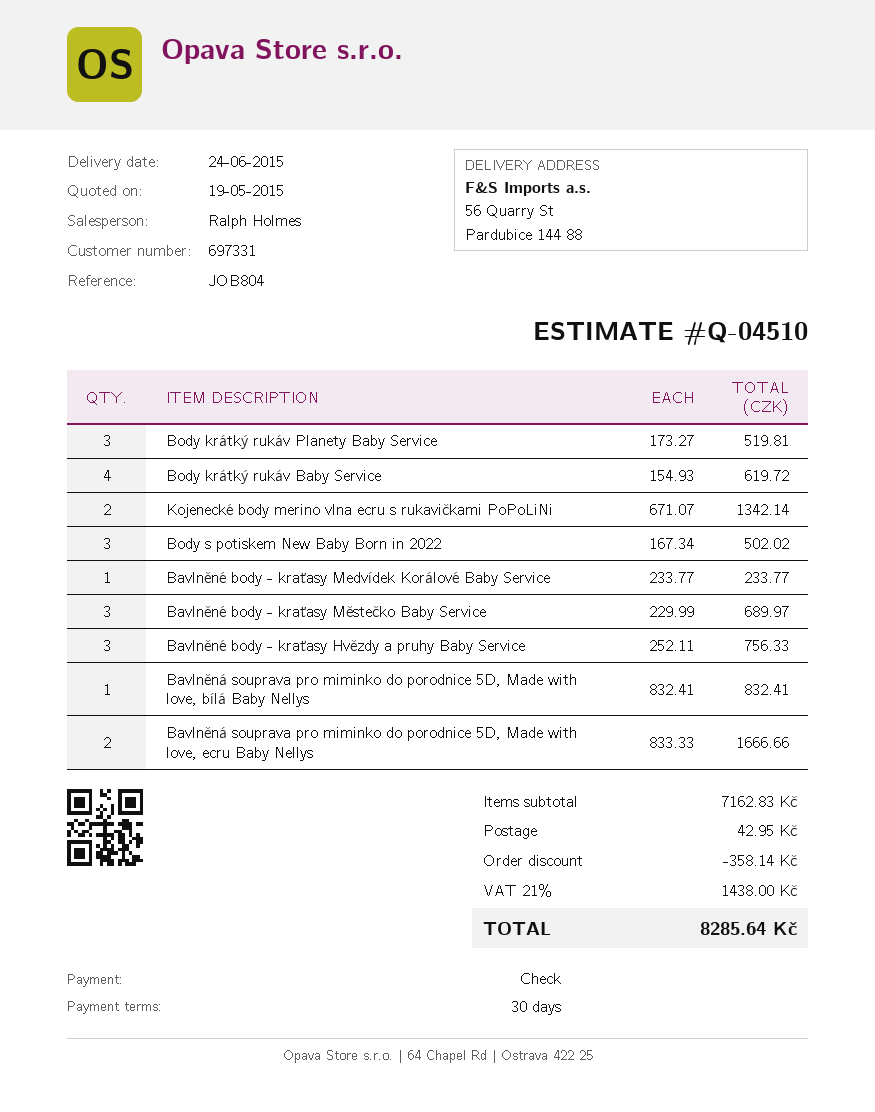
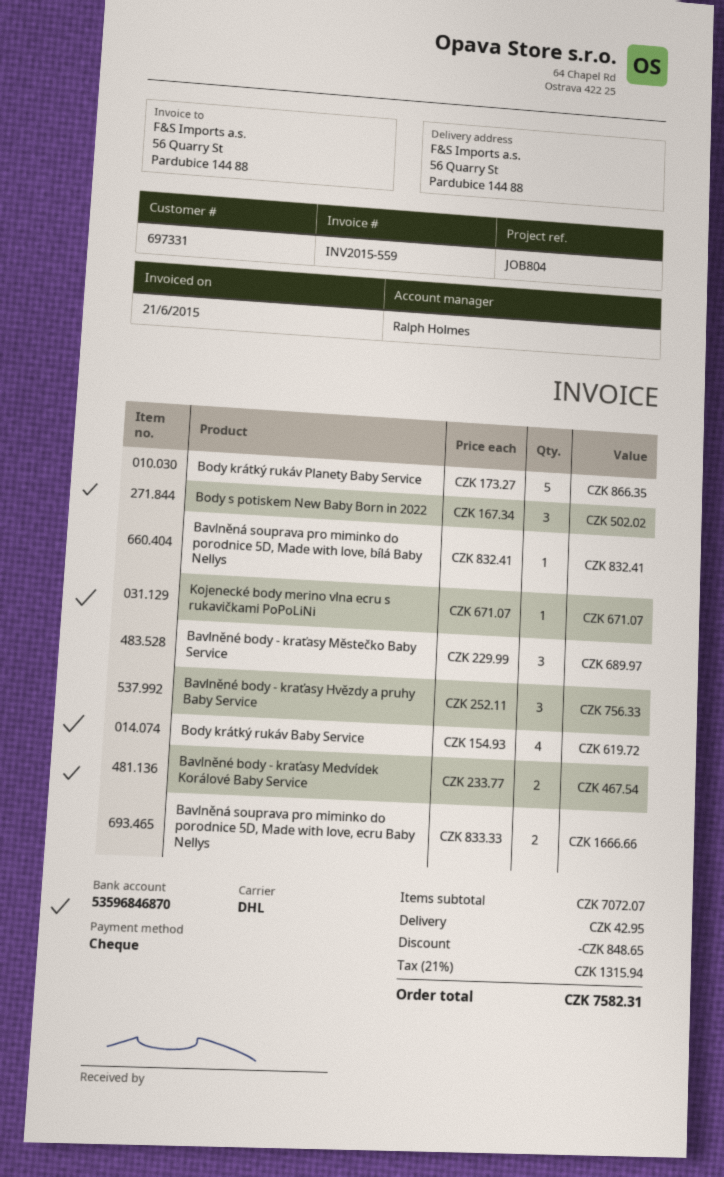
Body krátký rukáv Planety Baby Service: 3 x 173.27 = 519.81 -> 5 x 173.27 = 866.35
Kojenecké body merino vlna ecru s rukavičkami PoPoLiNi: 2 x 671.07 = 1342.14 -> 1 x 671.07 = 671.07
Bavlněné body - kraťasy Medvídek Korálové Baby Service: 1 x 233.77 = 233.77 -> 2 x 233.77 = 467.54
subtotal: 7162.83 -> 7072.07
discount: 358.14 -> 848.65
tax: 21% = 1438.00 -> 21% = 1315.94
total: 8285.64 -> 7582.31

